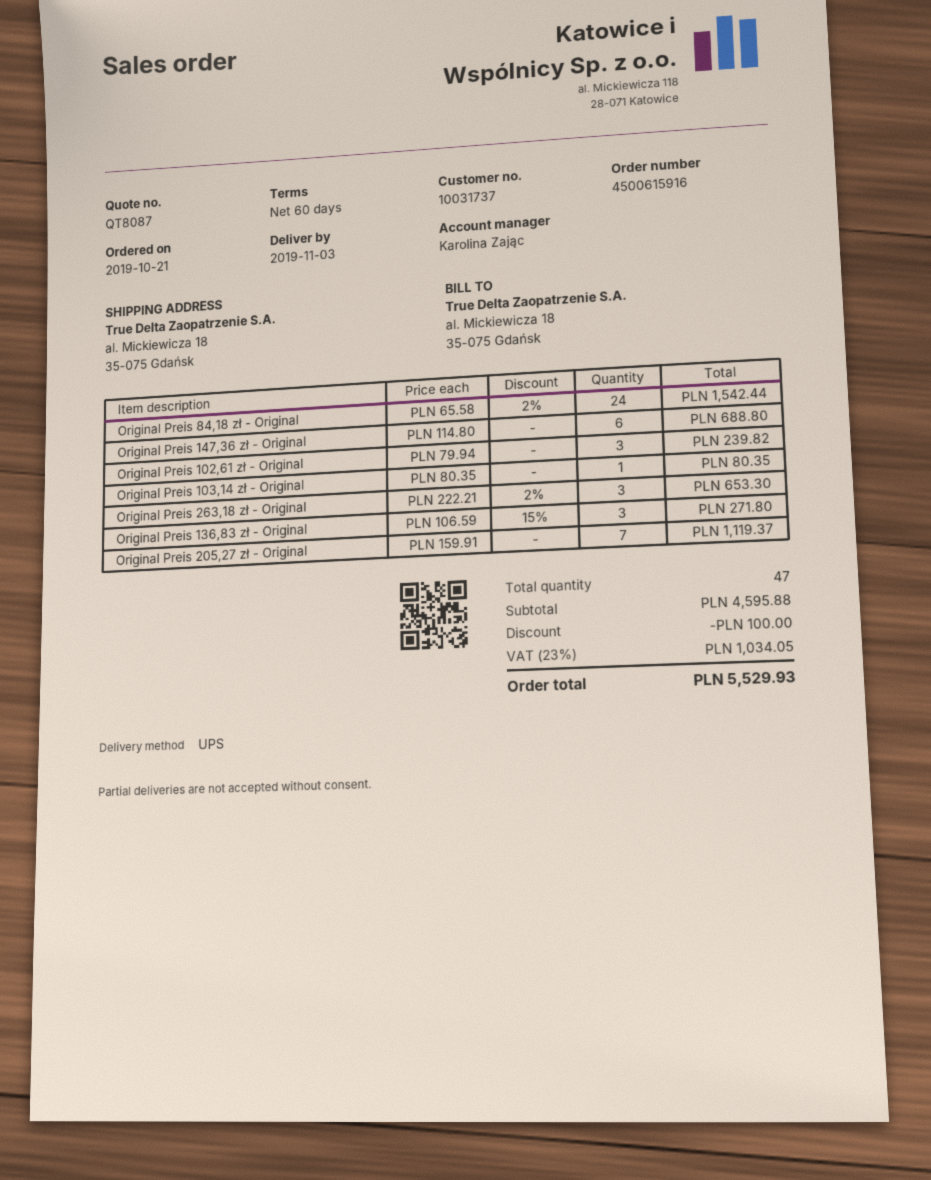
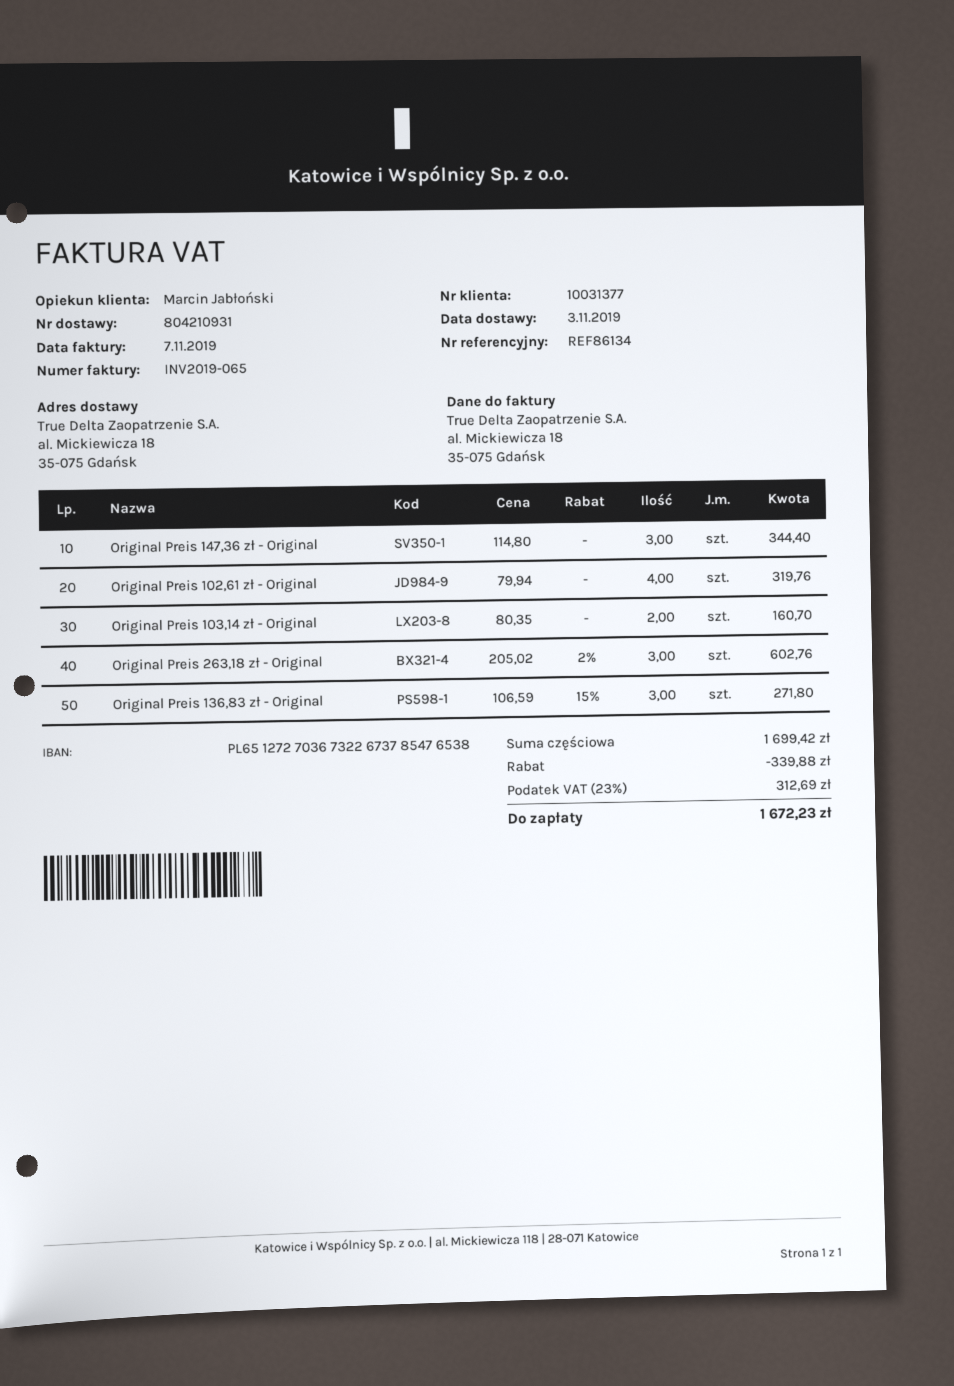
customer number: 10031737 -> 10031377
sales rep: Karolina Zając -> Marcin Jabłoński
Original Preis 84,18 zł - Original: 24 x 65.58 - 2% = 1542.44 -> none
Original Preis 147,36 zł - Original: 6 x 114.80 = 688.80 -> 3 x 114.80 = 344.40
Original Preis 102,61 zł - Original: 3 x 79.94 = 239.82 -> 4 x 79.94 = 319.76
Original Preis 103,14 zł - Original: 1 x 80.35 = 80.35 -> 2 x 80.35 = 160.70
Original Preis 263,18 zł - Original: 3 x 222.21 - 2% = 653.30 -> 3 x 205.02 - 2% = 602.76
Original Preis 205,27 zł - Original: 7 x 159.91 = 1119.37 -> none
subtotal: 4595.88 -> 1699.42
discount: 100.00 -> 339.88
tax: 23% = 1034.05 -> 23% = 312.69
total: 5529.93 -> 1672.23

